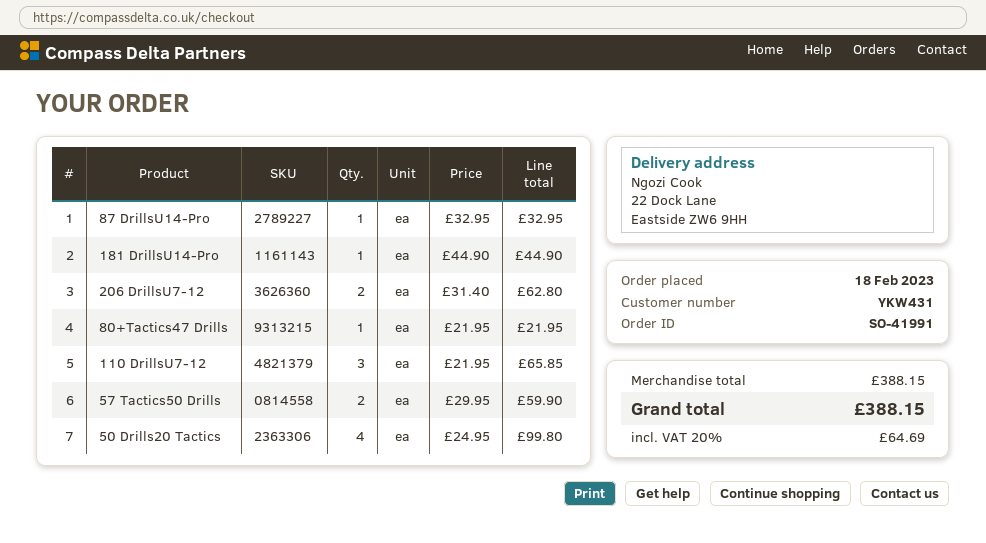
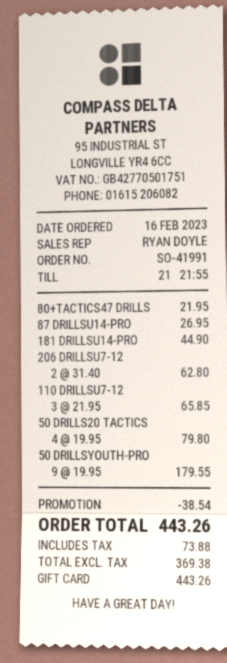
order date: 2023-02-18 -> 2023-02-16
87 DrillsU14-Pro: 1 x 32.95 = 32.95 -> 1 x 26.95 = 26.95
57 Tactics50 Drills: 2 x 29.95 = 59.90 -> none
50 Drills20 Tactics: 4 x 24.95 = 99.80 -> 4 x 19.95 = 79.80
50 DRILLSYOUTH-PRO: none -> 9 x 19.95 = 179.55
discount: none -> 38.54
tax: 64.69 -> 73.88
total: 388.15 -> 443.26

